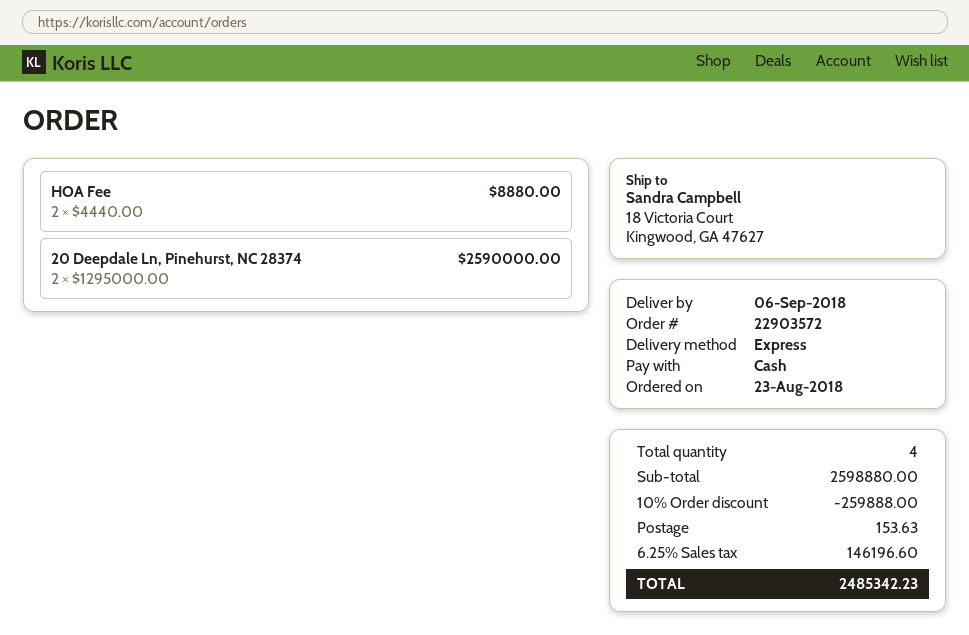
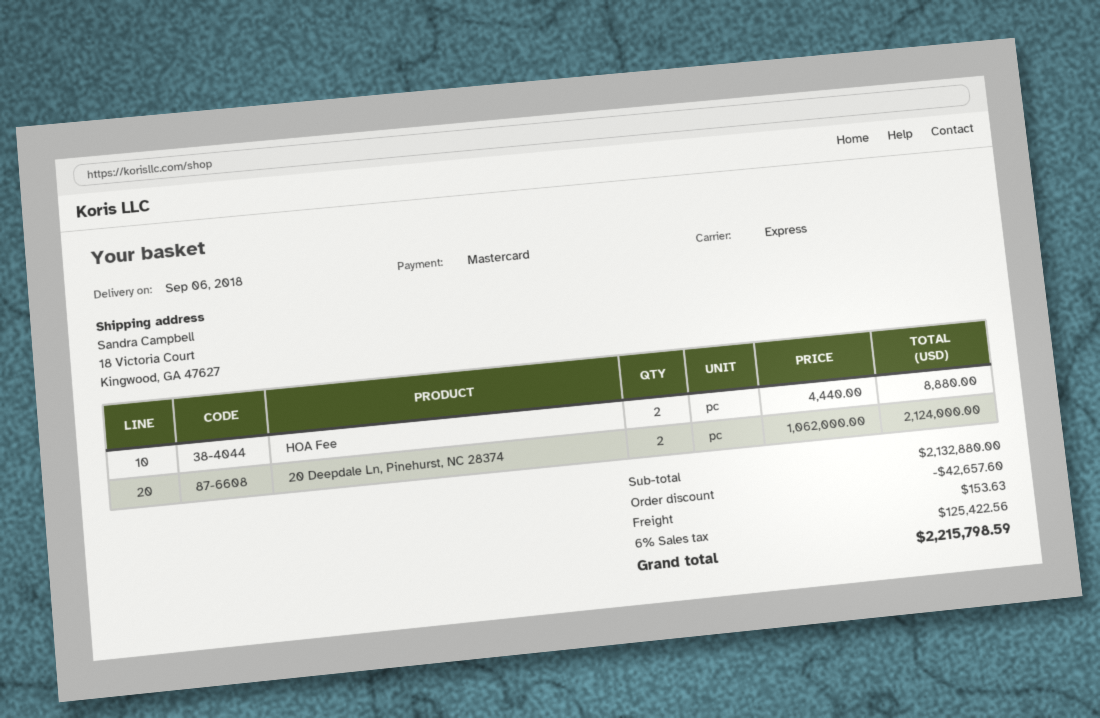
payment method: cash -> Mastercard
20 Deepdale Ln, Pinehurst, NC 28374: 2 x 1295000.00 = 2590000.00 -> 2 x 1062000.00 = 2124000.00
subtotal: 2598880.00 -> 2132880.00
discount: 259888.00 -> 42657.60
tax: 6.25% = 146196.60 -> 6% = 125422.56
total: 2485342.23 -> 2215798.59

